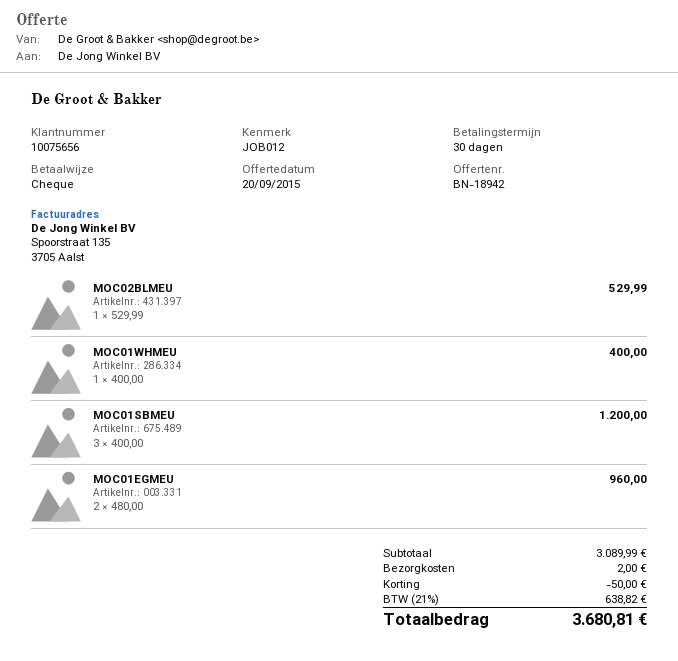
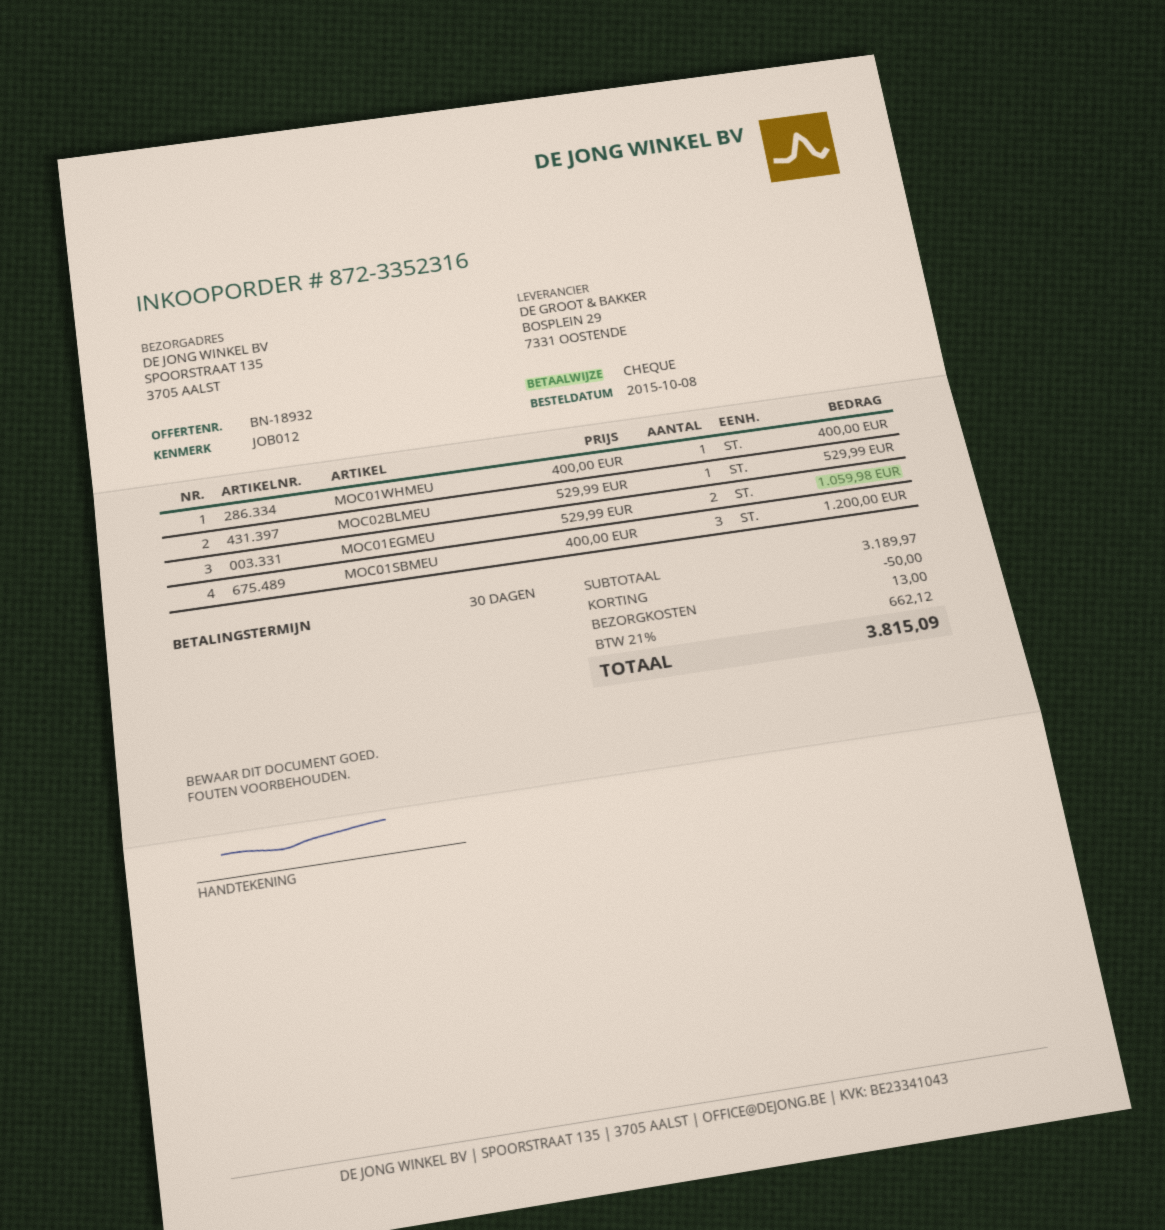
quote number: BN-18942 -> BN-18932
MOC01EGMEU: 2 x 480.00 = 960.00 -> 2 x 529.99 = 1059.98
subtotal: 3089.99 -> 3189.97
shipping: 2.00 -> 13.00
tax: 21% = 638.82 -> 21% = 662.12
total: 3680.81 -> 3815.09

